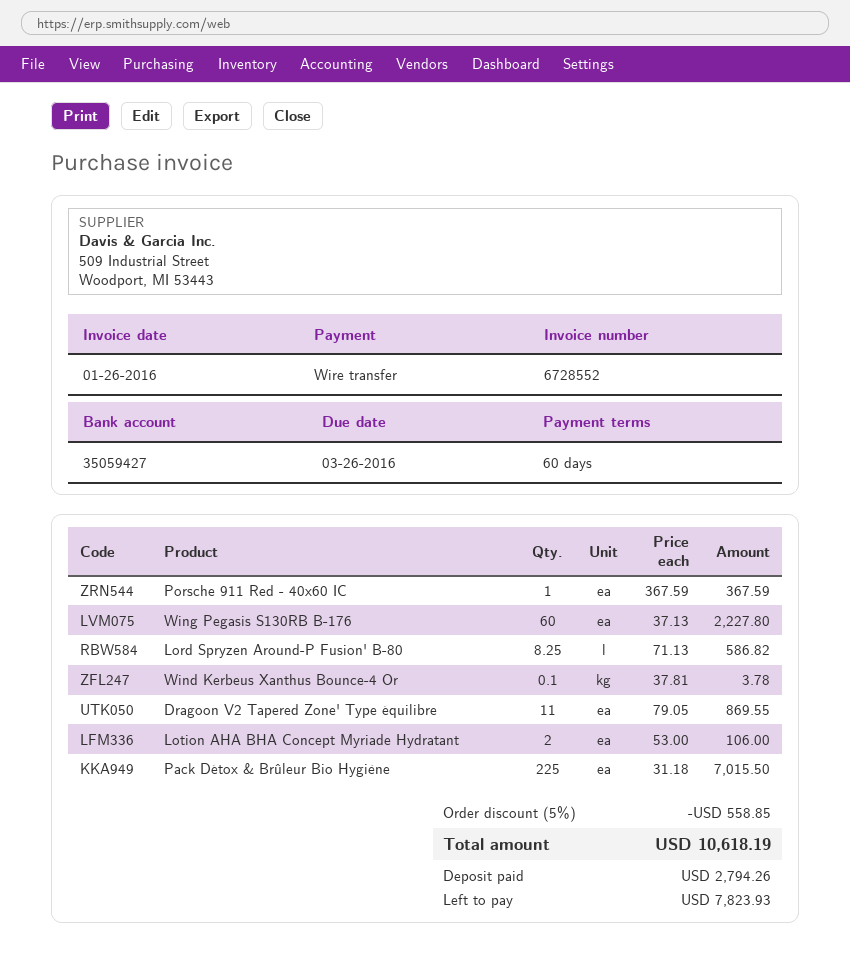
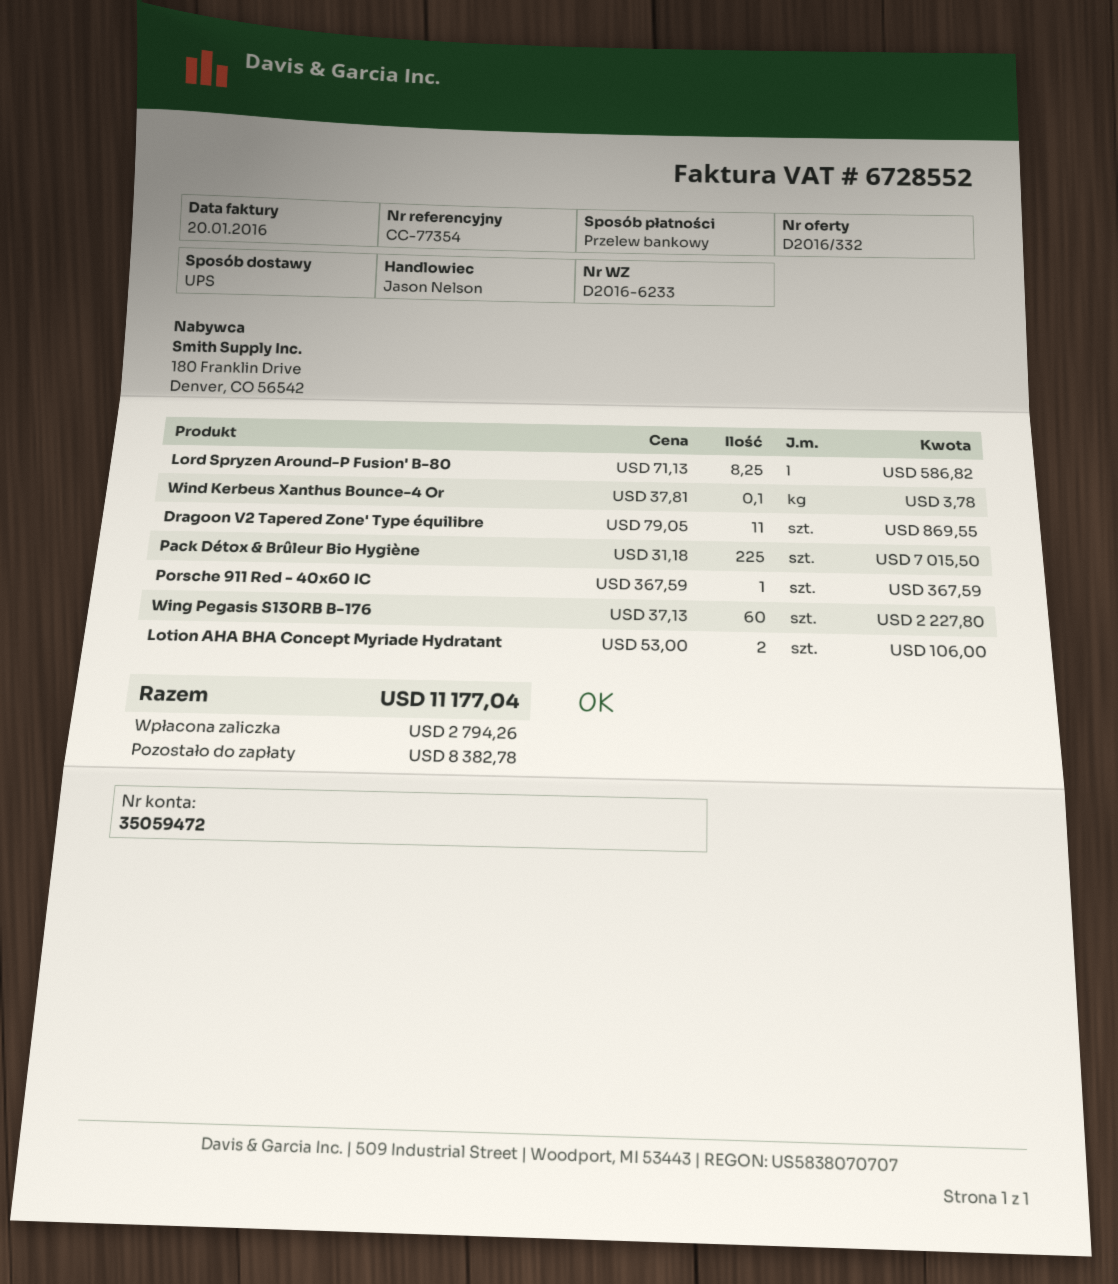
invoice date: 2016-01-26 -> 2016-01-20
bank account: 35059427 -> 35059472
discount: 5% = 558.85 -> none
total: 10618.19 -> 11177.04
balance: 7823.93 -> 8382.78

